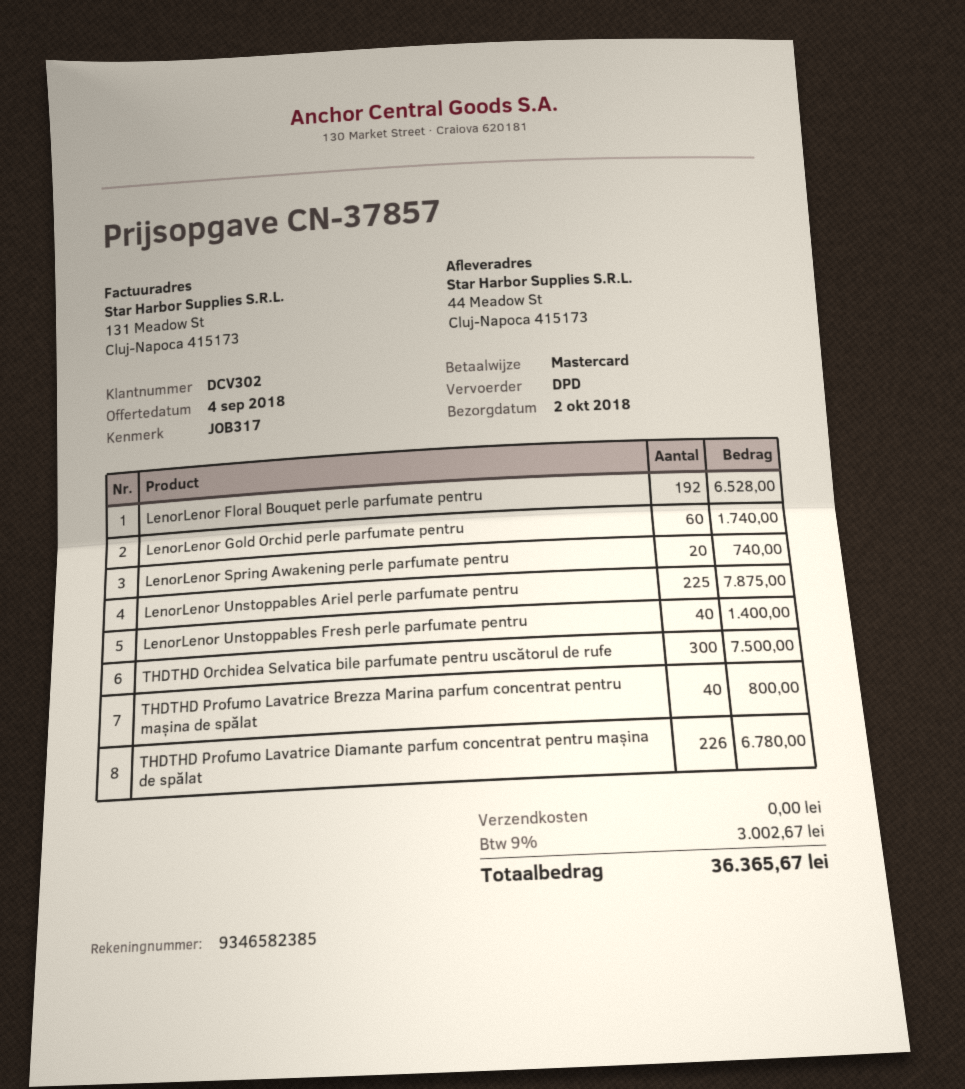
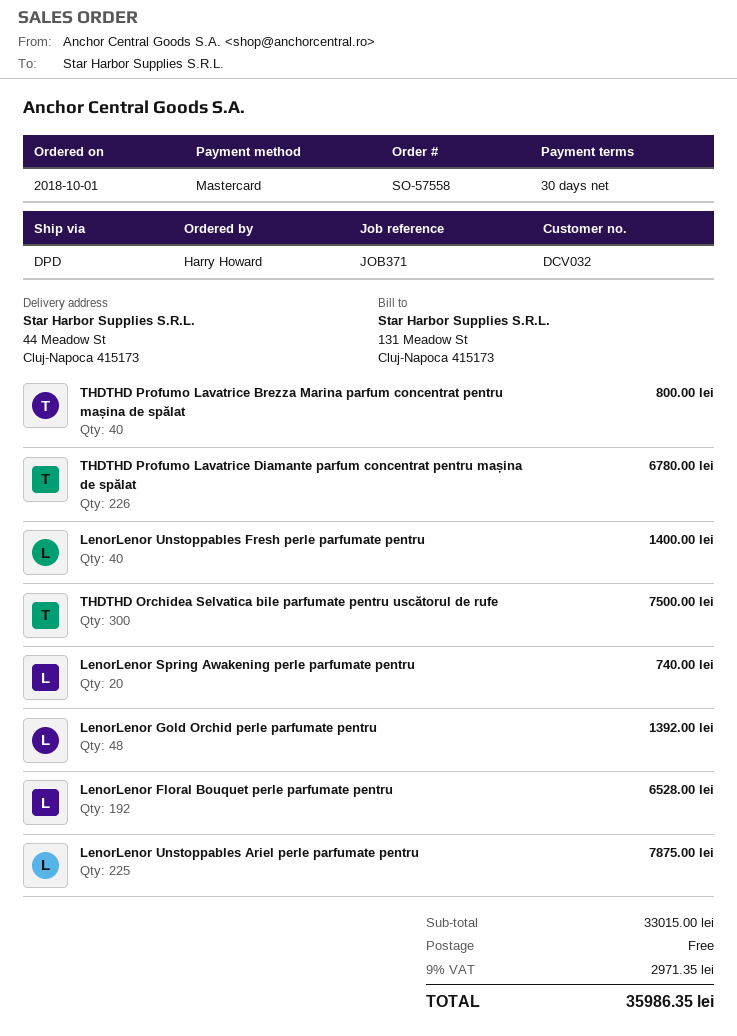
customer number: DCV302 -> DCV032
reference: JOB317 -> JOB371
LenorLenor Gold Orchid perle parfumate pentru: 60 for 1740.00 -> 48 for 1392.00
tax: 9% = 3002.67 -> 9% = 2971.35
total: 36365.67 -> 35986.35

